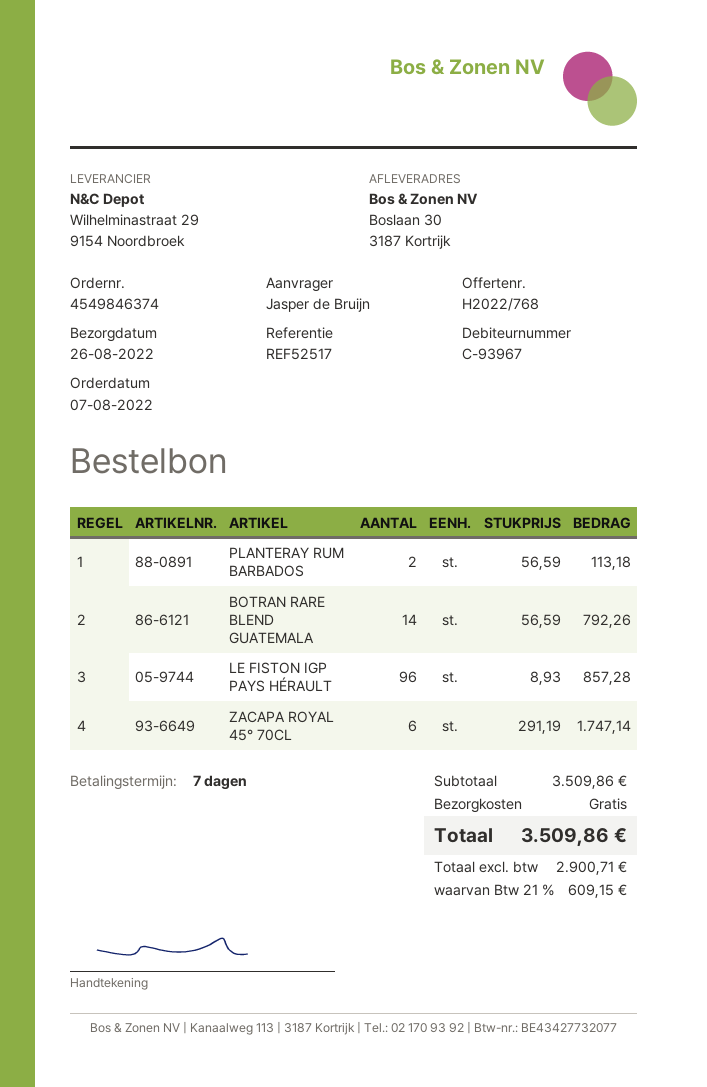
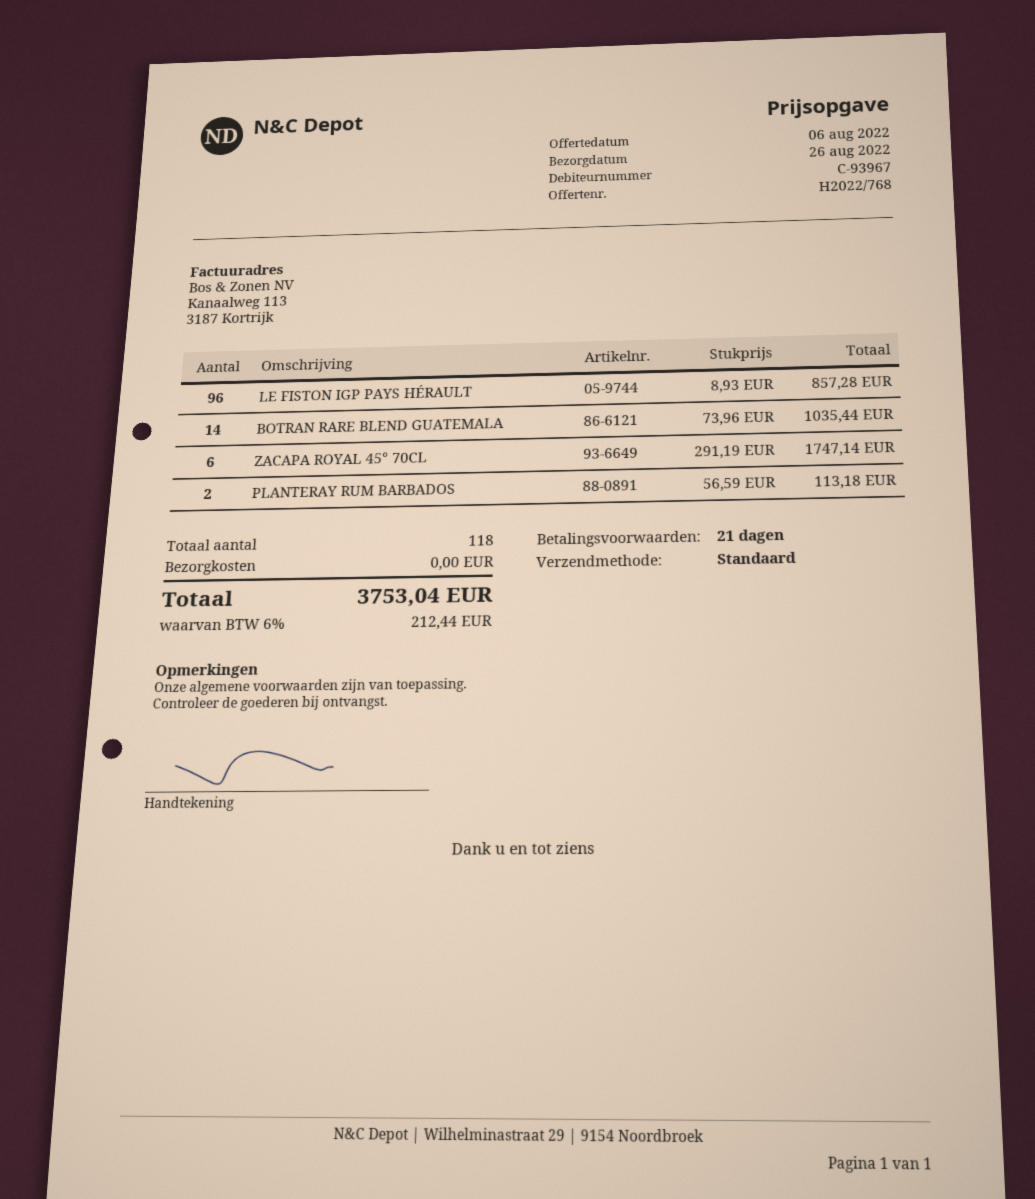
payment terms: 7 days -> 21 days
BOTRAN RARE BLEND GUATEMALA: 14 x 56.59 = 792.26 -> 14 x 73.96 = 1035.44
tax: 21% = 609.15 -> 6% = 212.44
total: 3509.86 -> 3753.04

